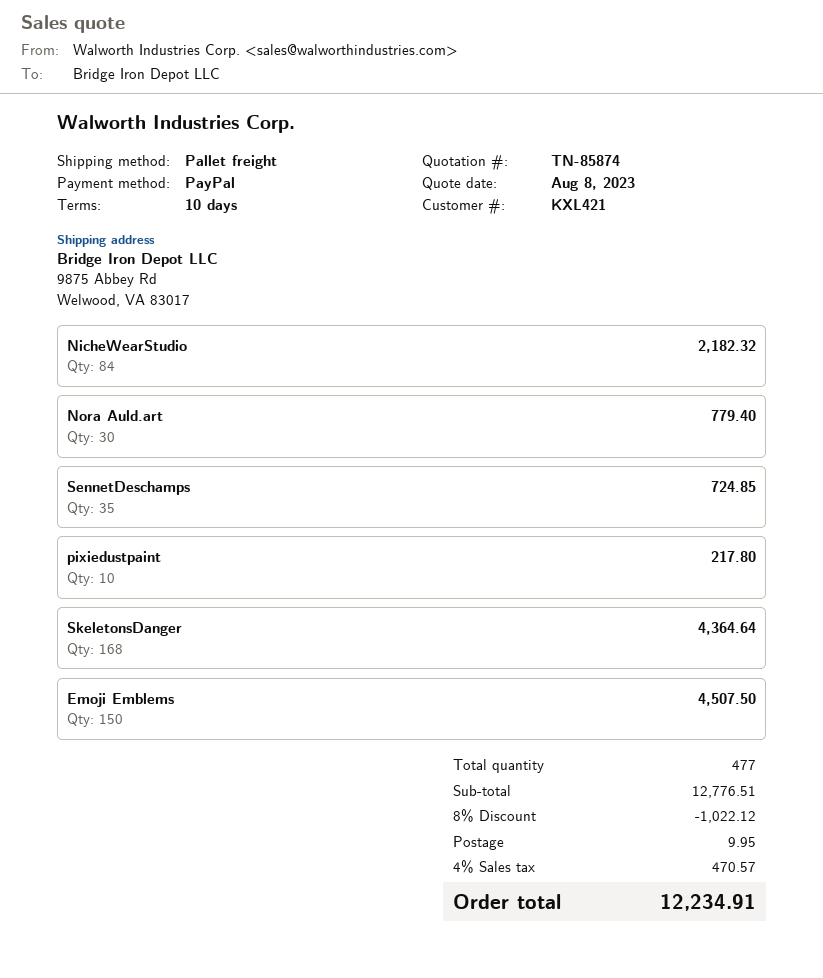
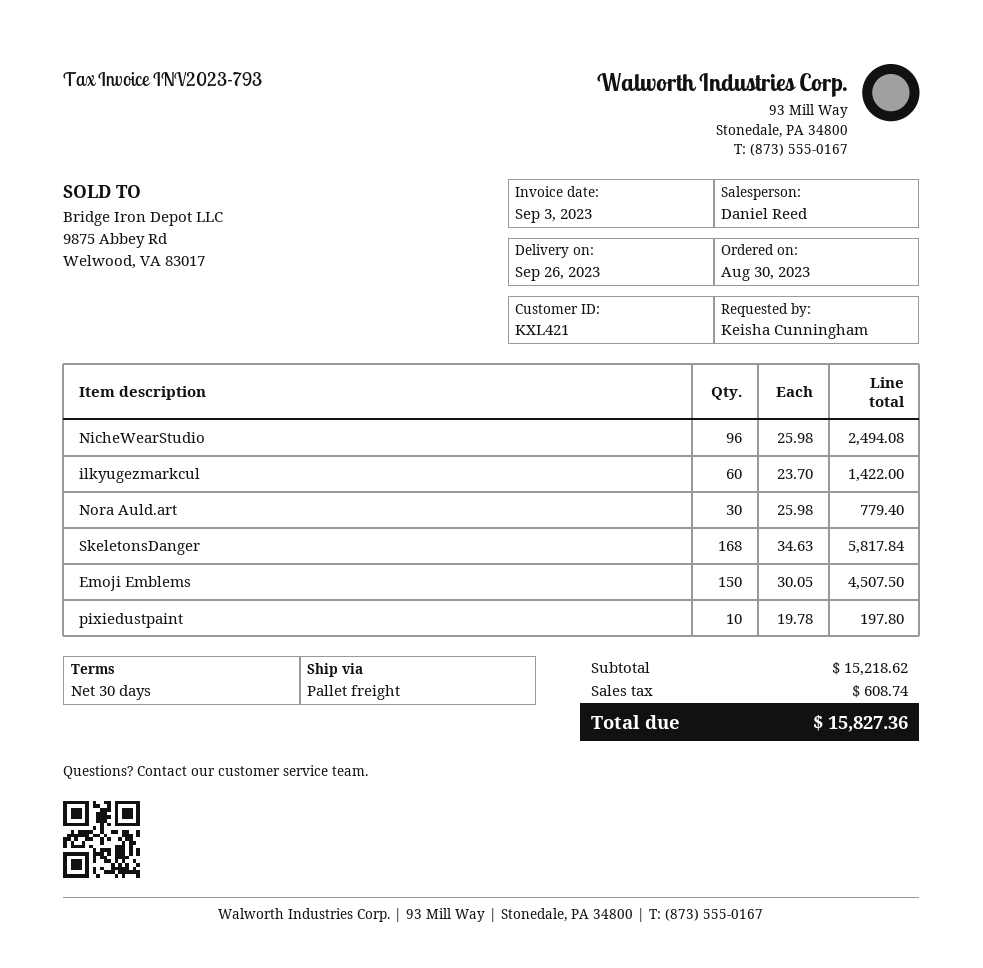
payment terms: 10 days -> 30 days
NicheWearStudio: 84 for 2182.32 -> 96 for 2494.08
SennetDeschamps: 35 for 724.85 -> none
pixiedustpaint: 10 for 217.80 -> 10 for 197.80
SkeletonsDanger: 168 for 4364.64 -> 168 for 5817.84
ilkyugezmarkcul: none -> 60 for 1422.00
subtotal: 12776.51 -> 15218.62
discount: 8% = 1022.12 -> none
shipping: 9.95 -> none
tax: 470.57 -> 608.74
total: 12234.91 -> 15827.36

